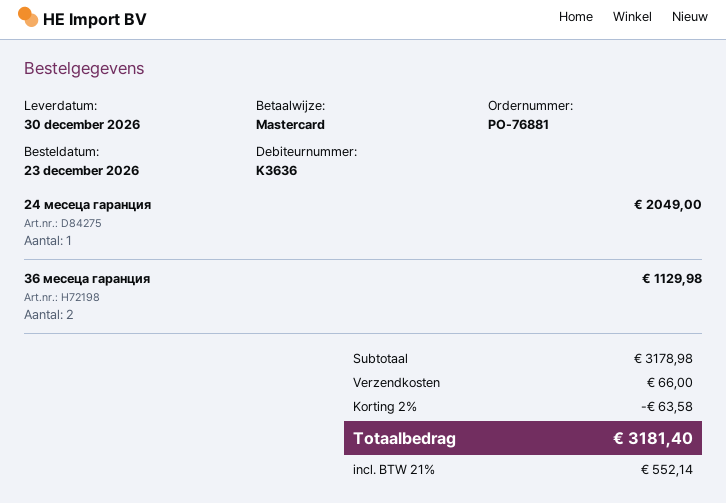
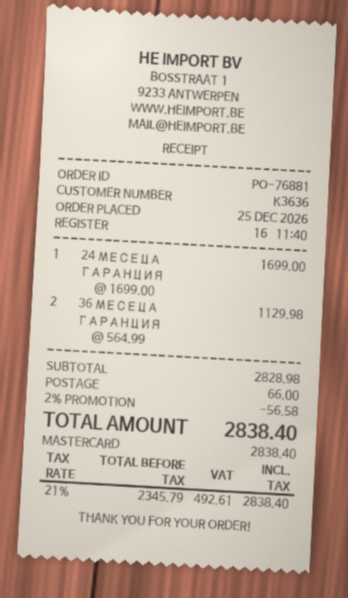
order date: 2026-12-23 -> 2026-12-25
24 месеца гаранция: 1 for 2049.00 -> 1 for 1699.00
subtotal: 3178.98 -> 2828.98
discount: 2% = 63.58 -> 2% = 56.58
tax: 21% = 552.14 -> 21% = 492.61
total: 3181.40 -> 2838.40

